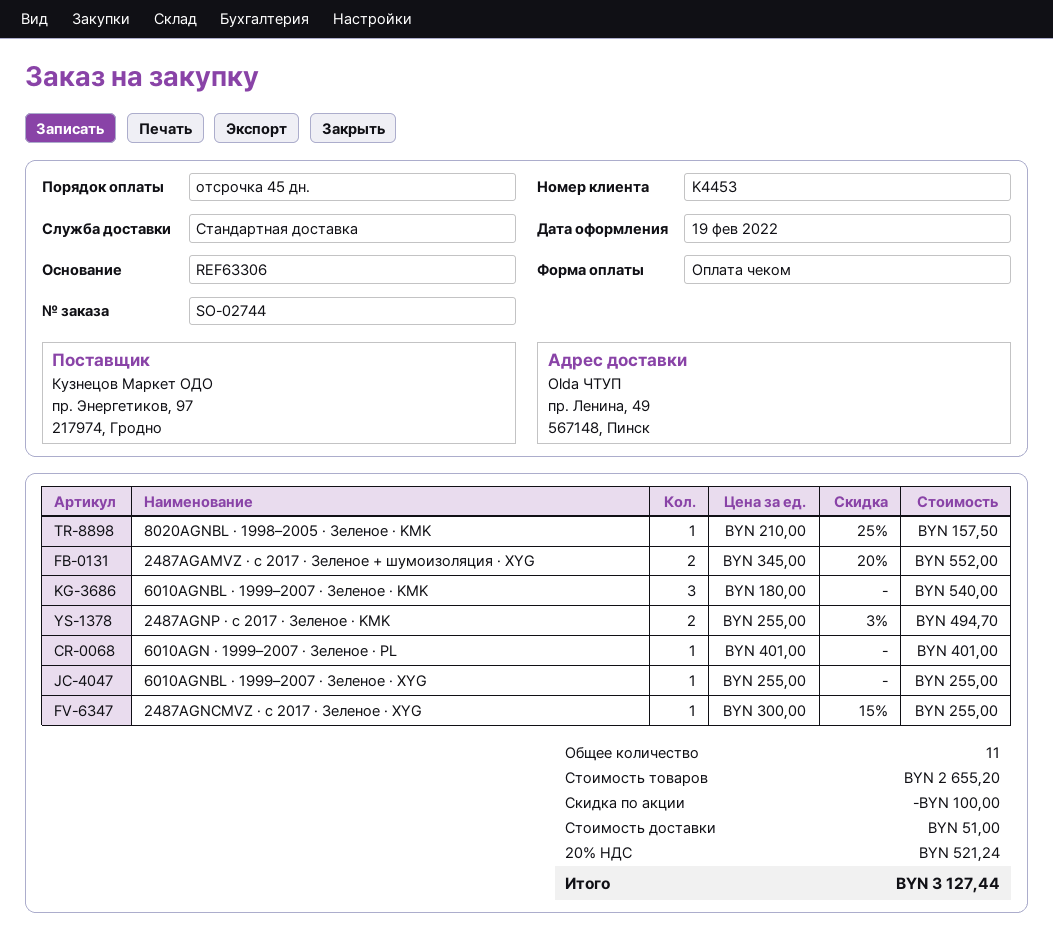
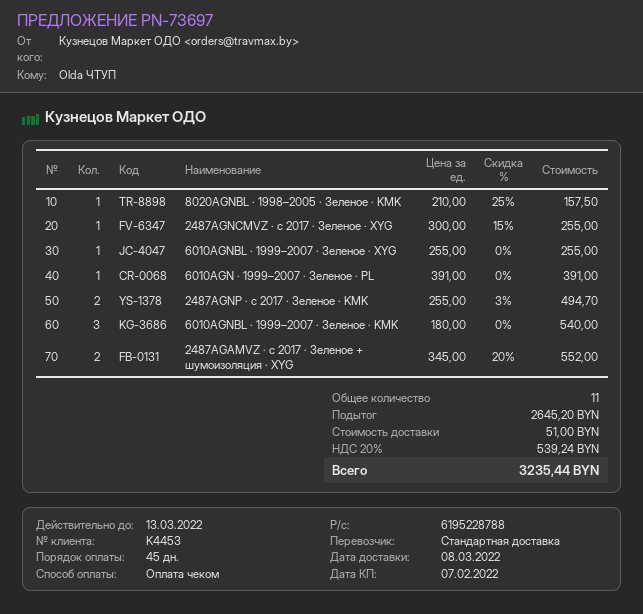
6010AGN · 1999–2007 · Зеленое · PL: 1 x 401.00 = 401.00 -> 1 x 391.00 = 391.00
subtotal: 2655.20 -> 2645.20
discount: 100.00 -> none
tax: 20% = 521.24 -> 20% = 539.24
total: 3127.44 -> 3235.44

